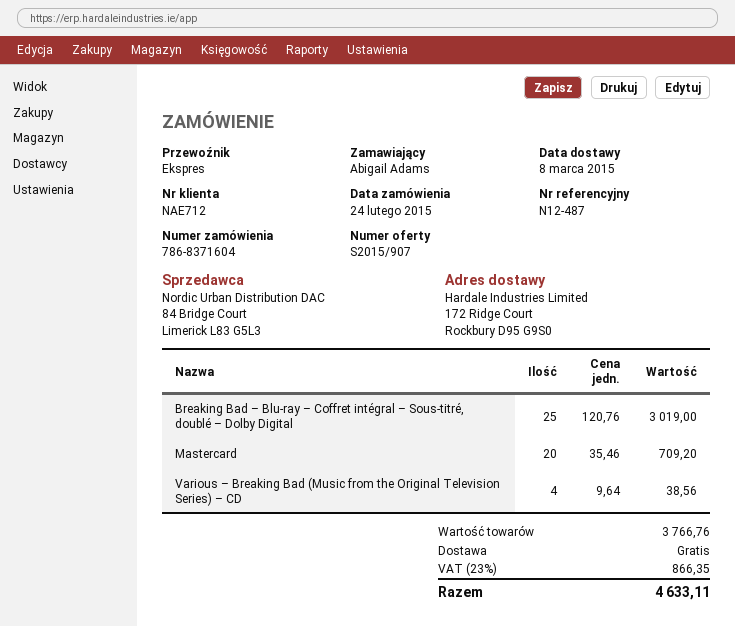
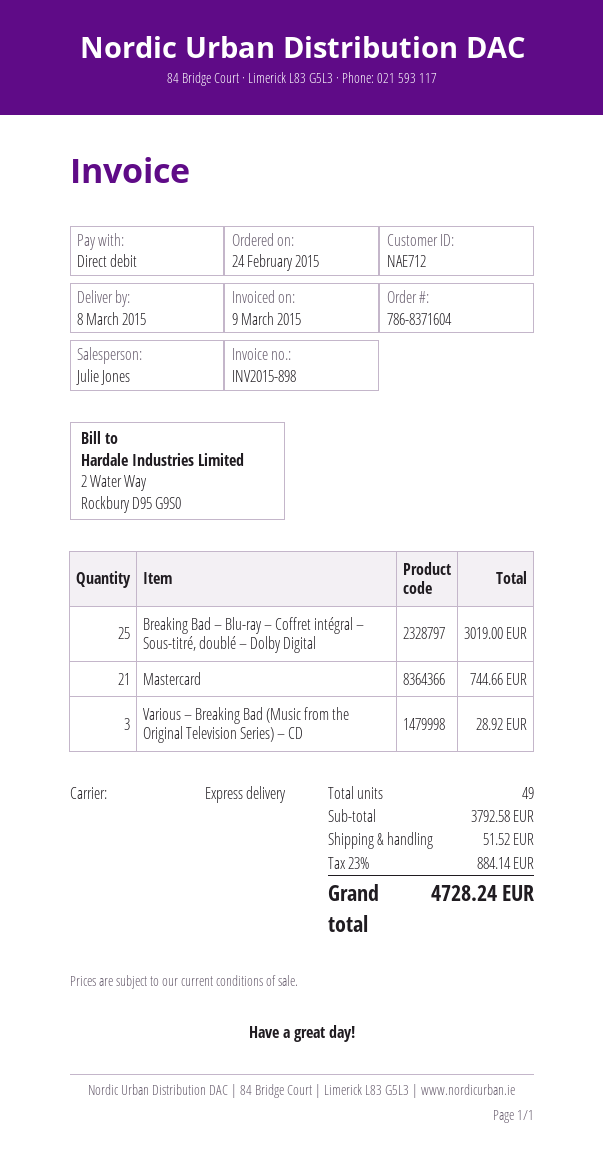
Mastercard: 20 for 709.20 -> 21 for 744.66
Various – Breaking Bad (Music from the Original Television Series) – CD: 4 for 38.56 -> 3 for 28.92
subtotal: 3766.76 -> 3792.58
shipping: 0.00 -> 51.52
tax: 23% = 866.35 -> 23% = 884.14
total: 4633.11 -> 4728.24

